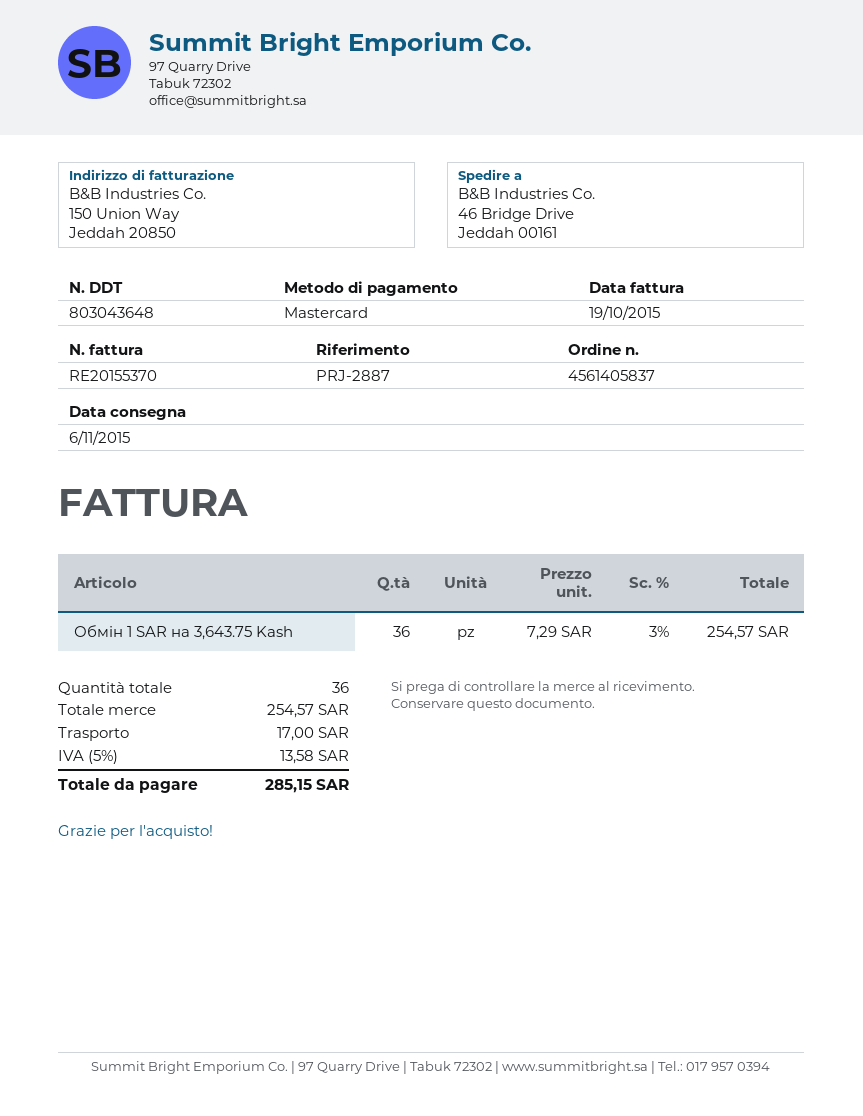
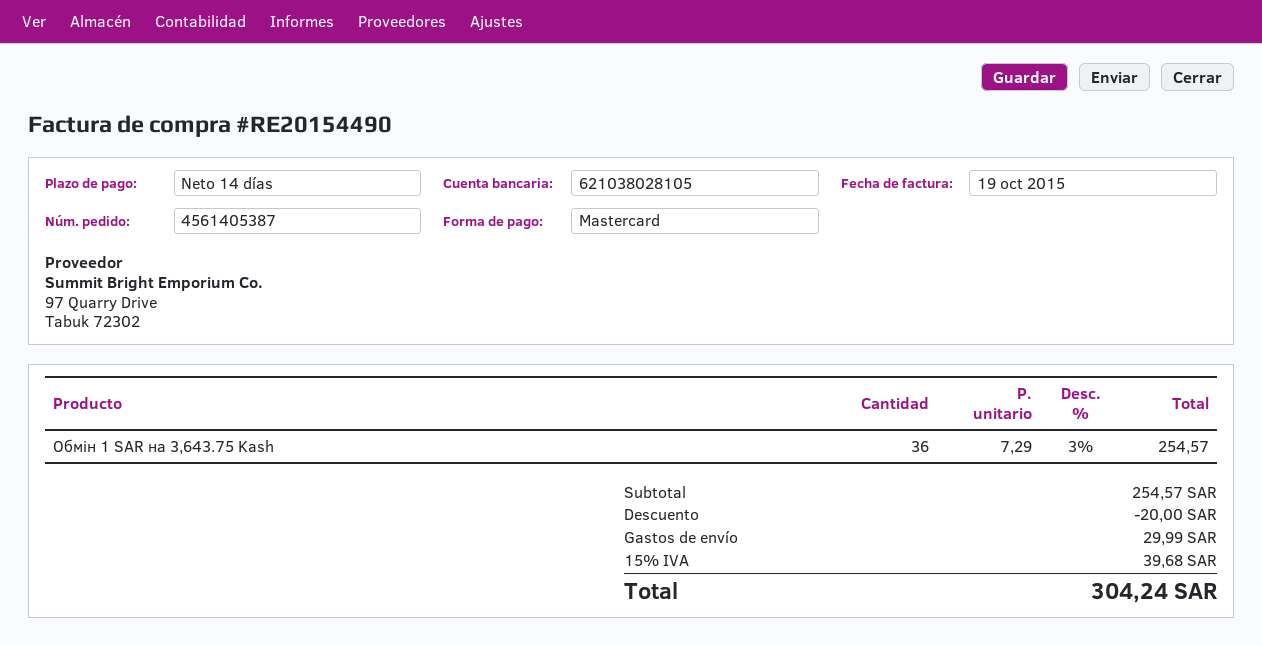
order number: 4561405837 -> 4561405387
invoice number: RE20155370 -> RE20154490
discount: none -> 20.00
shipping: 17.00 -> 29.99
tax: 5% = 13.58 -> 15% = 39.68
total: 285.15 -> 304.24

